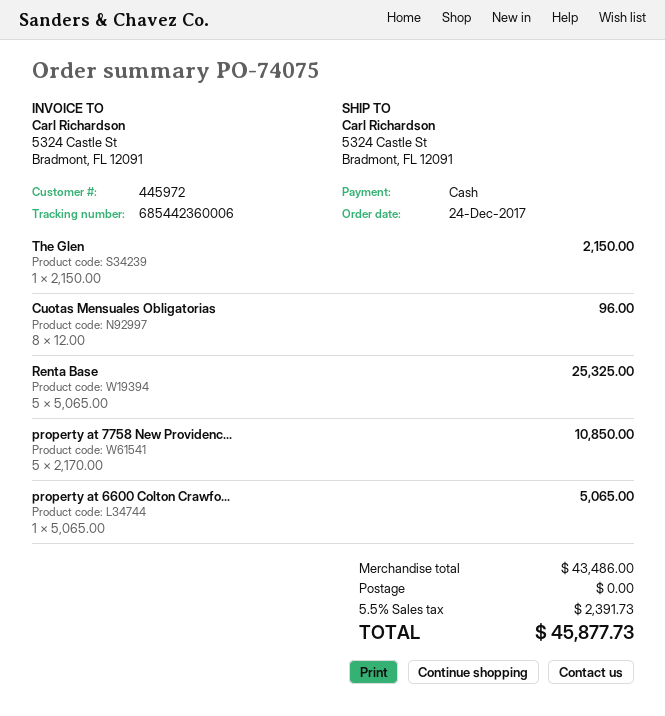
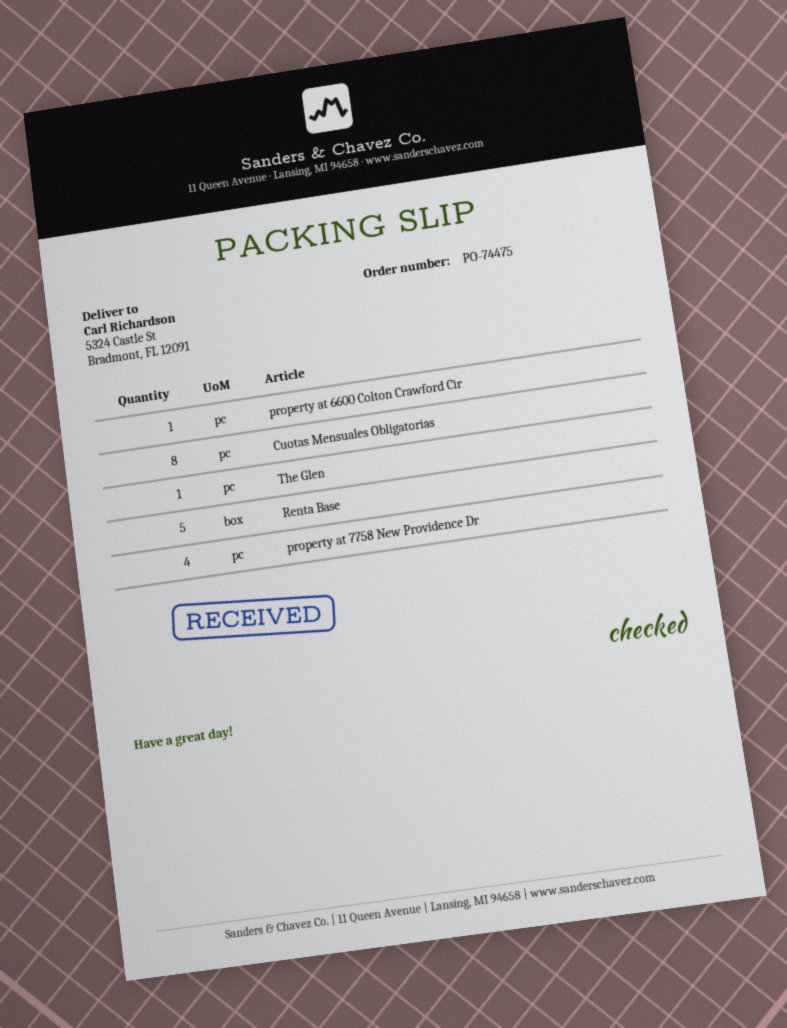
order number: PO-74075 -> PO-74475
property at 7758 New Providenc...: 5 -> 4

